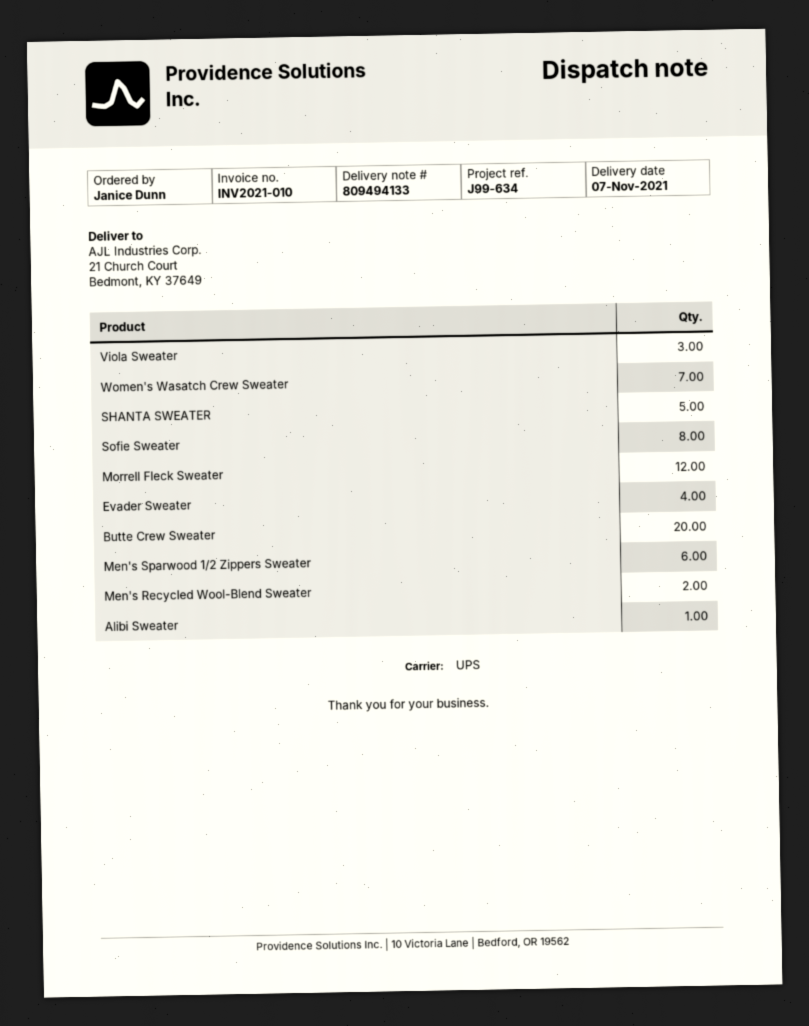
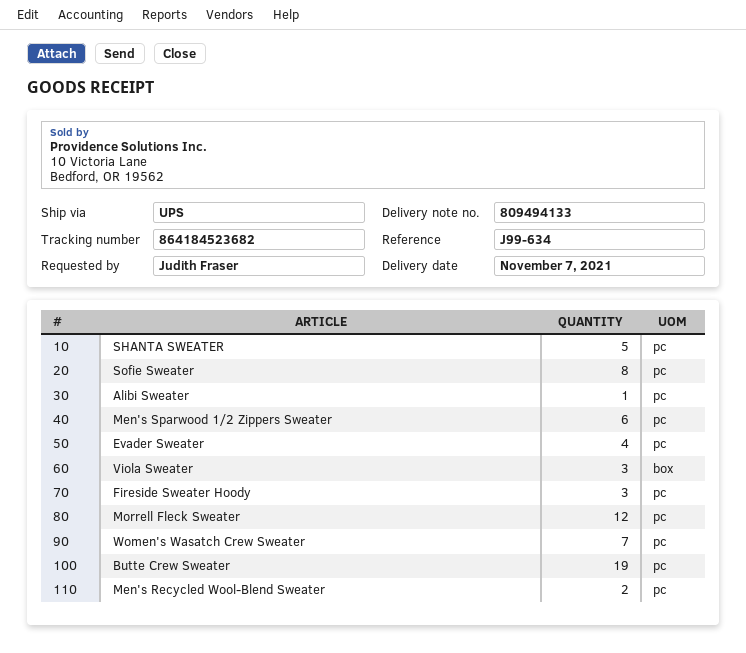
ordered by: Janice Dunn -> Judith Fraser
Butte Crew Sweater: 20 -> 19
Fireside Sweater Hoody: none -> 3

